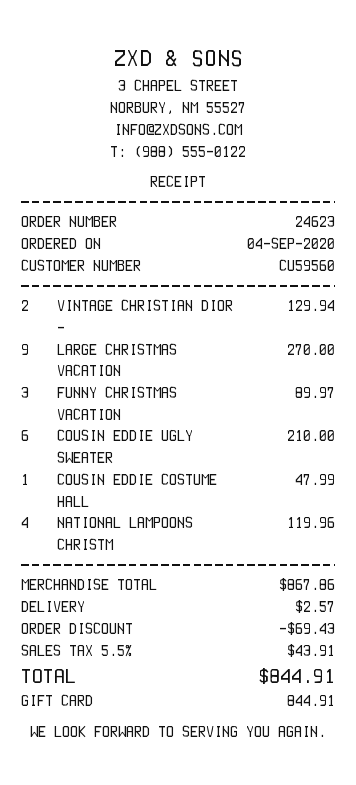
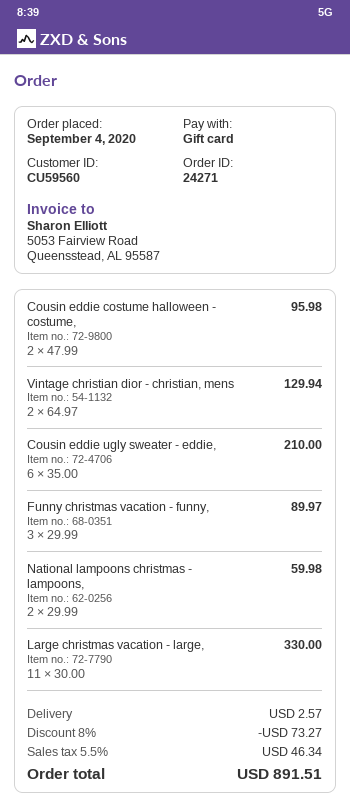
order number: 24623 -> 24271
LARGE CHRISTMAS VACATION: 9 for 270.00 -> 11 for 330.00
COUSIN EDDIE COSTUME HALL: 1 for 47.99 -> 2 for 95.98
NATIONAL LAMPOONS CHRISTM: 4 for 119.96 -> 2 for 59.98
discount: 69.43 -> 73.27
tax: 5.5% = 43.91 -> 5.5% = 46.34
total: 844.91 -> 891.51

